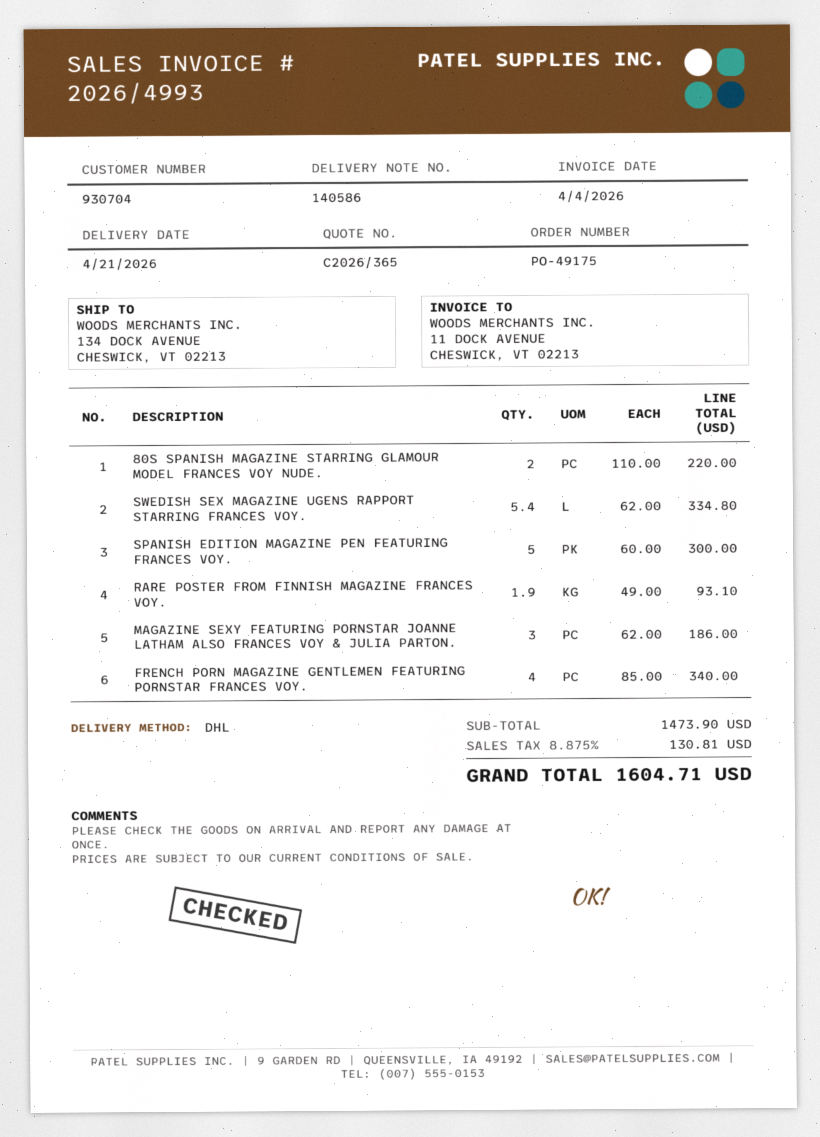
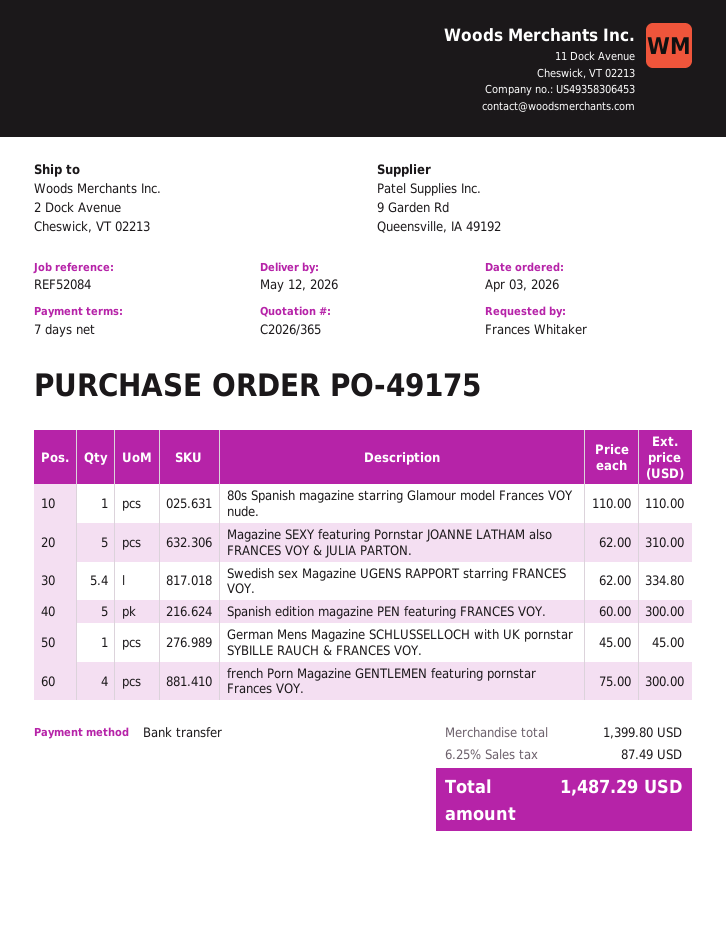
delivery date: 2026-04-21 -> 2026-05-12
ship to: 134 DOCK AVENUE, CHESWICK, VT 02213 -> 2 Dock Avenue, Cheswick, VT 02213
80S SPANISH MAGAZINE STARRING GLAMOUR MODEL FRANCES VOY NUDE.: 2 x 110.00 = 220.00 -> 1 x 110.00 = 110.00
RARE POSTER FROM FINNISH MAGAZINE FRANCES VOY.: 1.9 x 49.00 = 93.10 -> none
MAGAZINE SEXY FEATURING PORNSTAR JOANNE LATHAM ALSO FRANCES VOY & JULIA PARTON.: 3 x 62.00 = 186.00 -> 5 x 62.00 = 310.00
FRENCH PORN MAGAZINE GENTLEMEN FEATURING PORNSTAR FRANCES VOY.: 4 x 85.00 = 340.00 -> 4 x 75.00 = 300.00
German Mens Magazine SCHLUSSELLOCH with UK pornstar SYBILLE RAUCH & FRANCES VOY.: none -> 1 x 45.00 = 45.00
subtotal: 1473.90 -> 1399.80
tax: 8.875% = 130.81 -> 6.25% = 87.49
total: 1604.71 -> 1487.29

